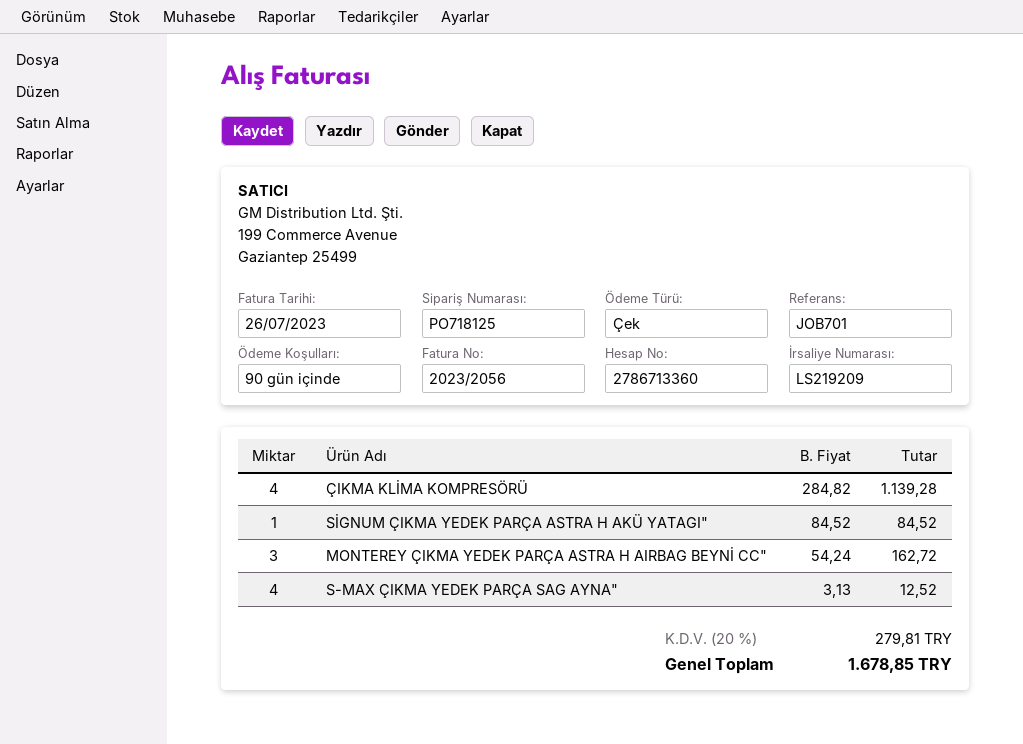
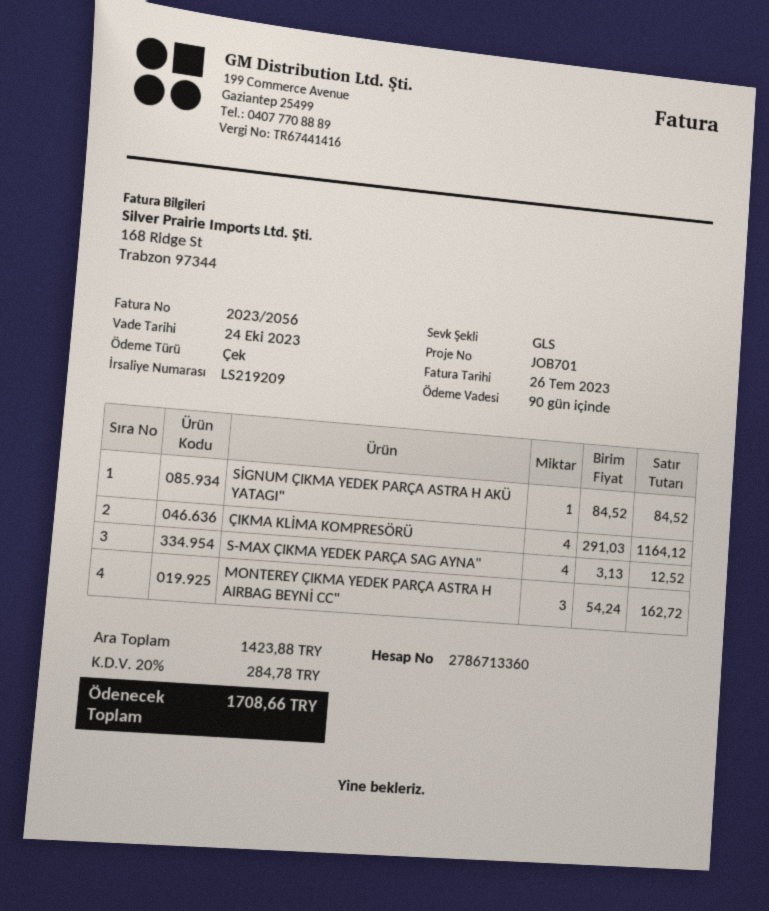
ÇIKMA KLİMA KOMPRESÖRÜ: 4 x 284.82 = 1139.28 -> 4 x 291.03 = 1164.12
tax: 20% = 279.81 -> 20% = 284.78
total: 1678.85 -> 1708.66

